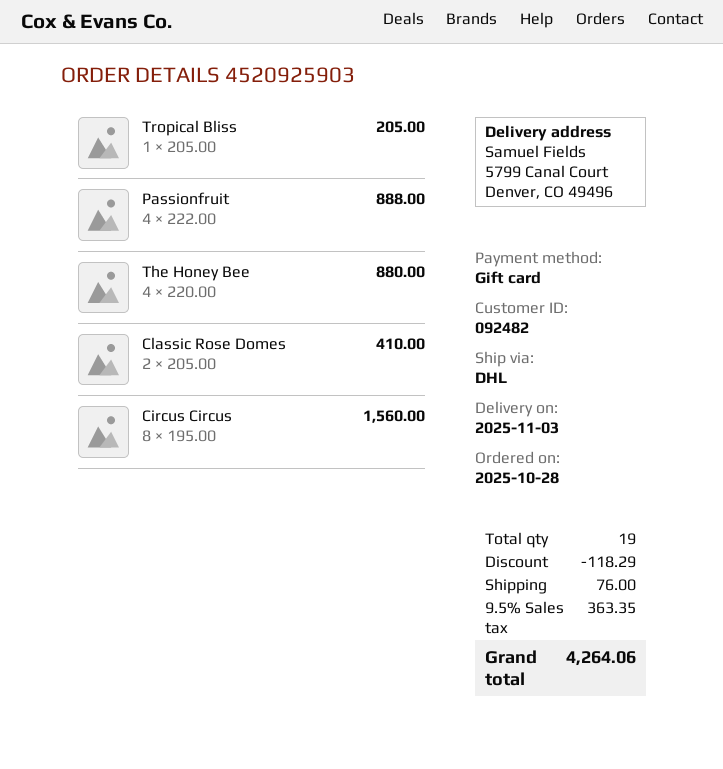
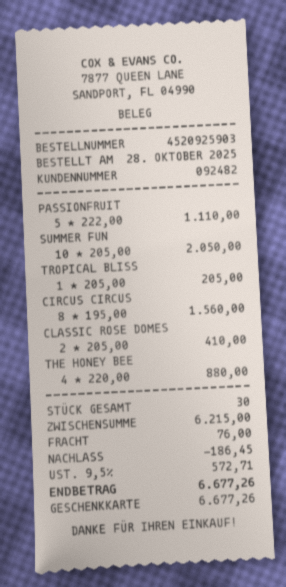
Passionfruit: 4 x 222.00 = 888.00 -> 5 x 222.00 = 1110.00
SUMMER FUN: none -> 10 x 205.00 = 2050.00
total quantity: 19 -> 30
discount: 118.29 -> 186.45
tax: 9.5% = 363.35 -> 9.5% = 572.71
total: 4264.06 -> 6677.26

